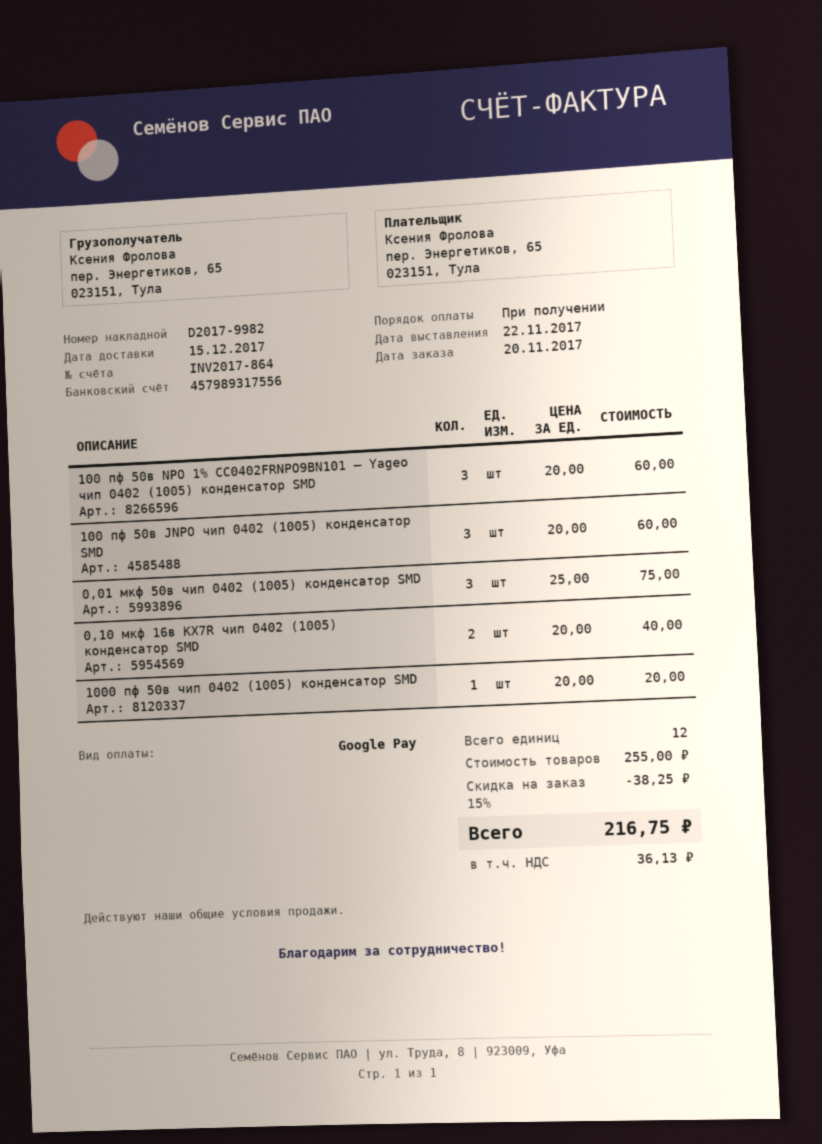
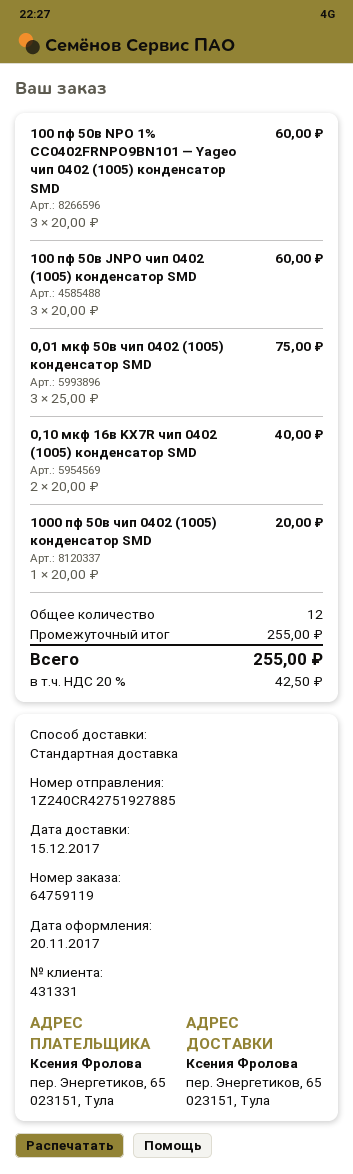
discount: 15% = 38.25 -> none
tax: 36.13 -> 42.50
total: 216.75 -> 255.00

